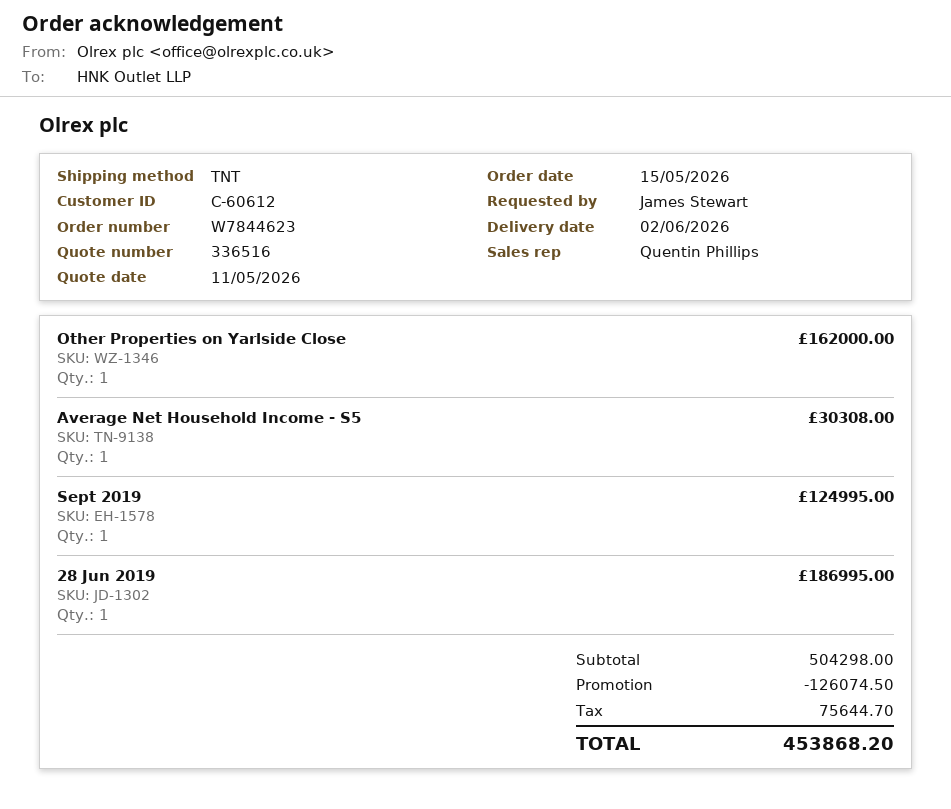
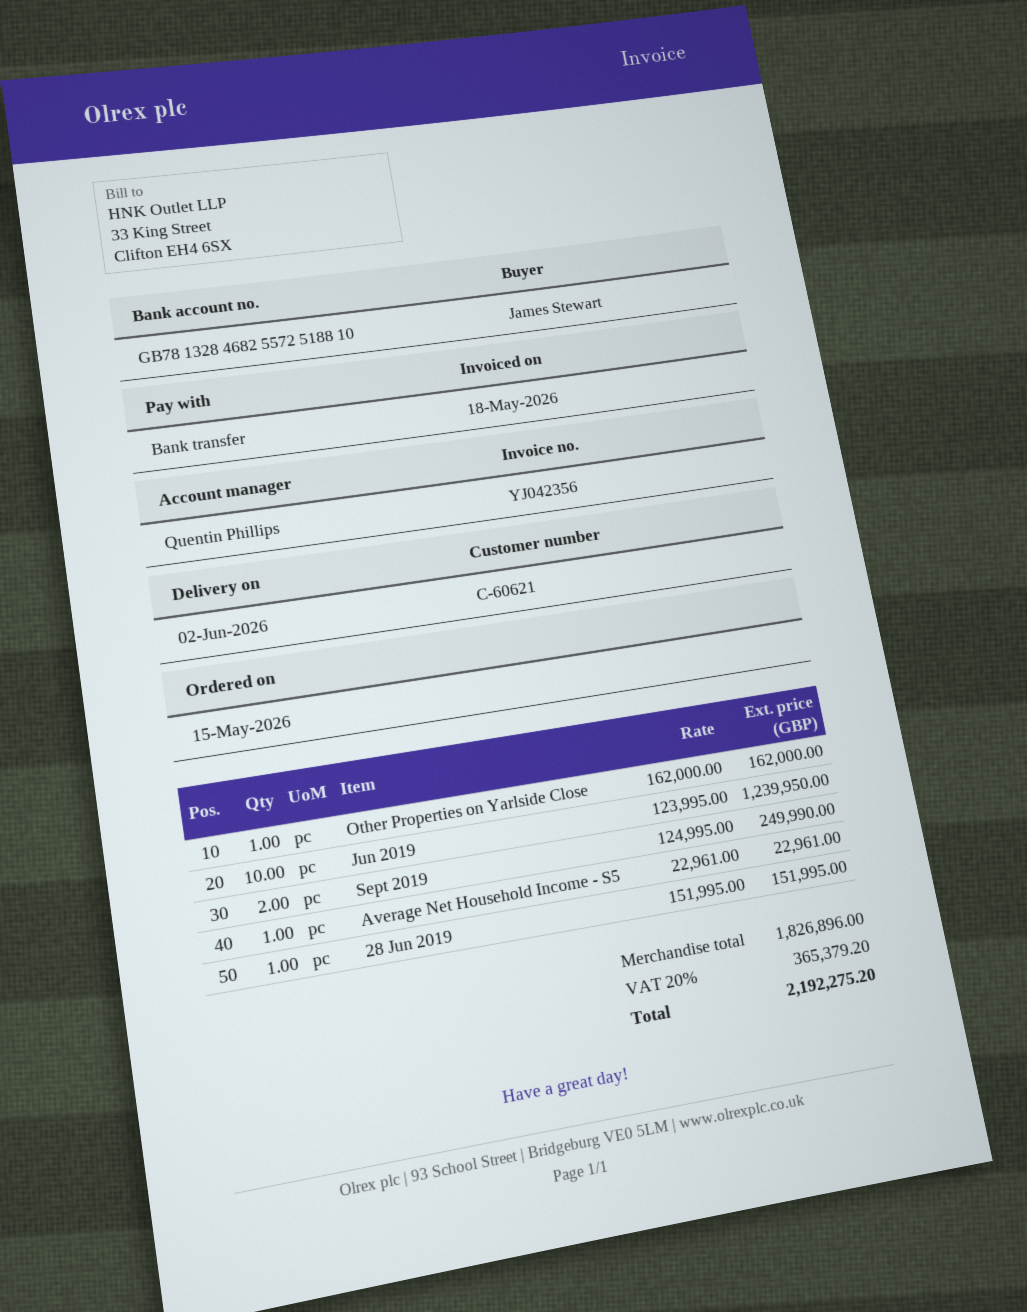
customer number: C-60612 -> C-60621
Average Net Household Income - S5: 1 for 30308.00 -> 1 for 22961.00
Sept 2019: 1 for 124995.00 -> 2 for 249990.00
28 Jun 2019: 1 for 186995.00 -> 1 for 151995.00
Jun 2019: none -> 10 for 1239950.00
subtotal: 504298.00 -> 1826896.00
discount: 126074.50 -> none
tax: 75644.70 -> 365379.20
total: 453868.20 -> 2192275.20

